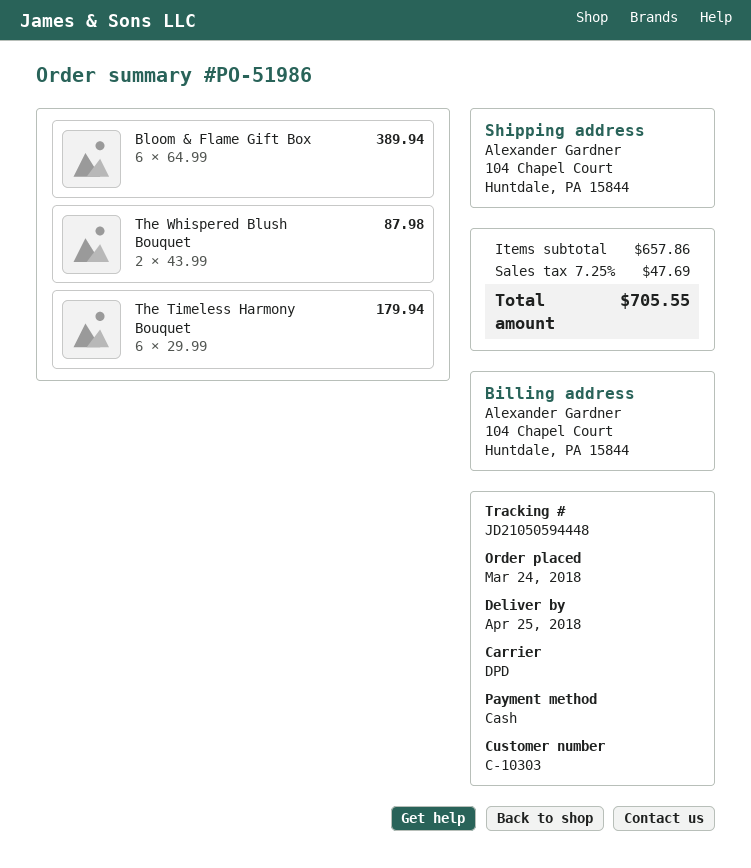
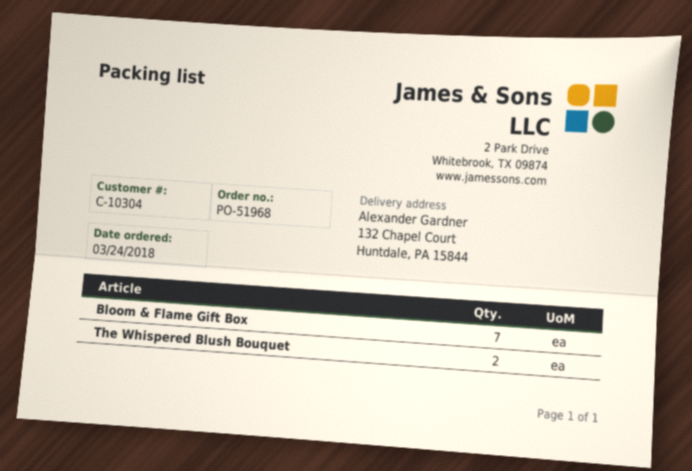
order number: PO-51986 -> PO-51968
customer number: C-10303 -> C-10304
ship to: 104 Chapel Court, Huntdale, PA 15844 -> 132 Chapel Court, Huntdale, PA 15844
Bloom & Flame Gift Box: 6 -> 7
The Timeless Harmony Bouquet: 6 -> none

